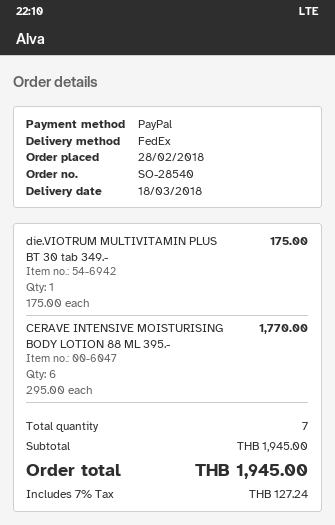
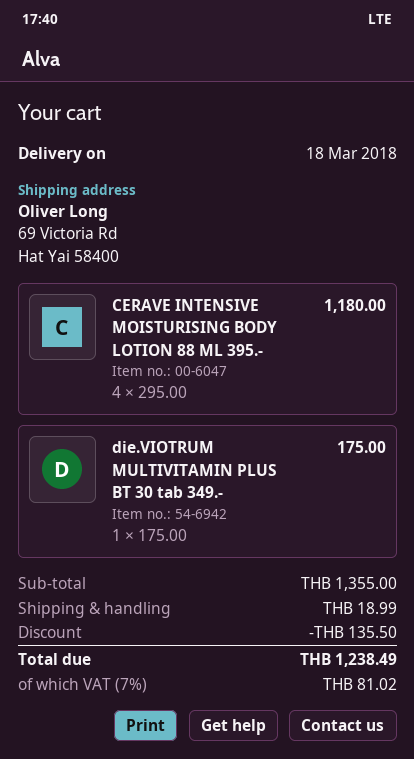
CERAVE INTENSIVE MOISTURISING BODY LOTION 88 ML 395.-: 6 x 295.00 = 1770.00 -> 4 x 295.00 = 1180.00
subtotal: 1945.00 -> 1355.00
discount: none -> 135.50
shipping: none -> 18.99
tax: 7% = 127.24 -> 7% = 81.02
total: 1945.00 -> 1238.49

